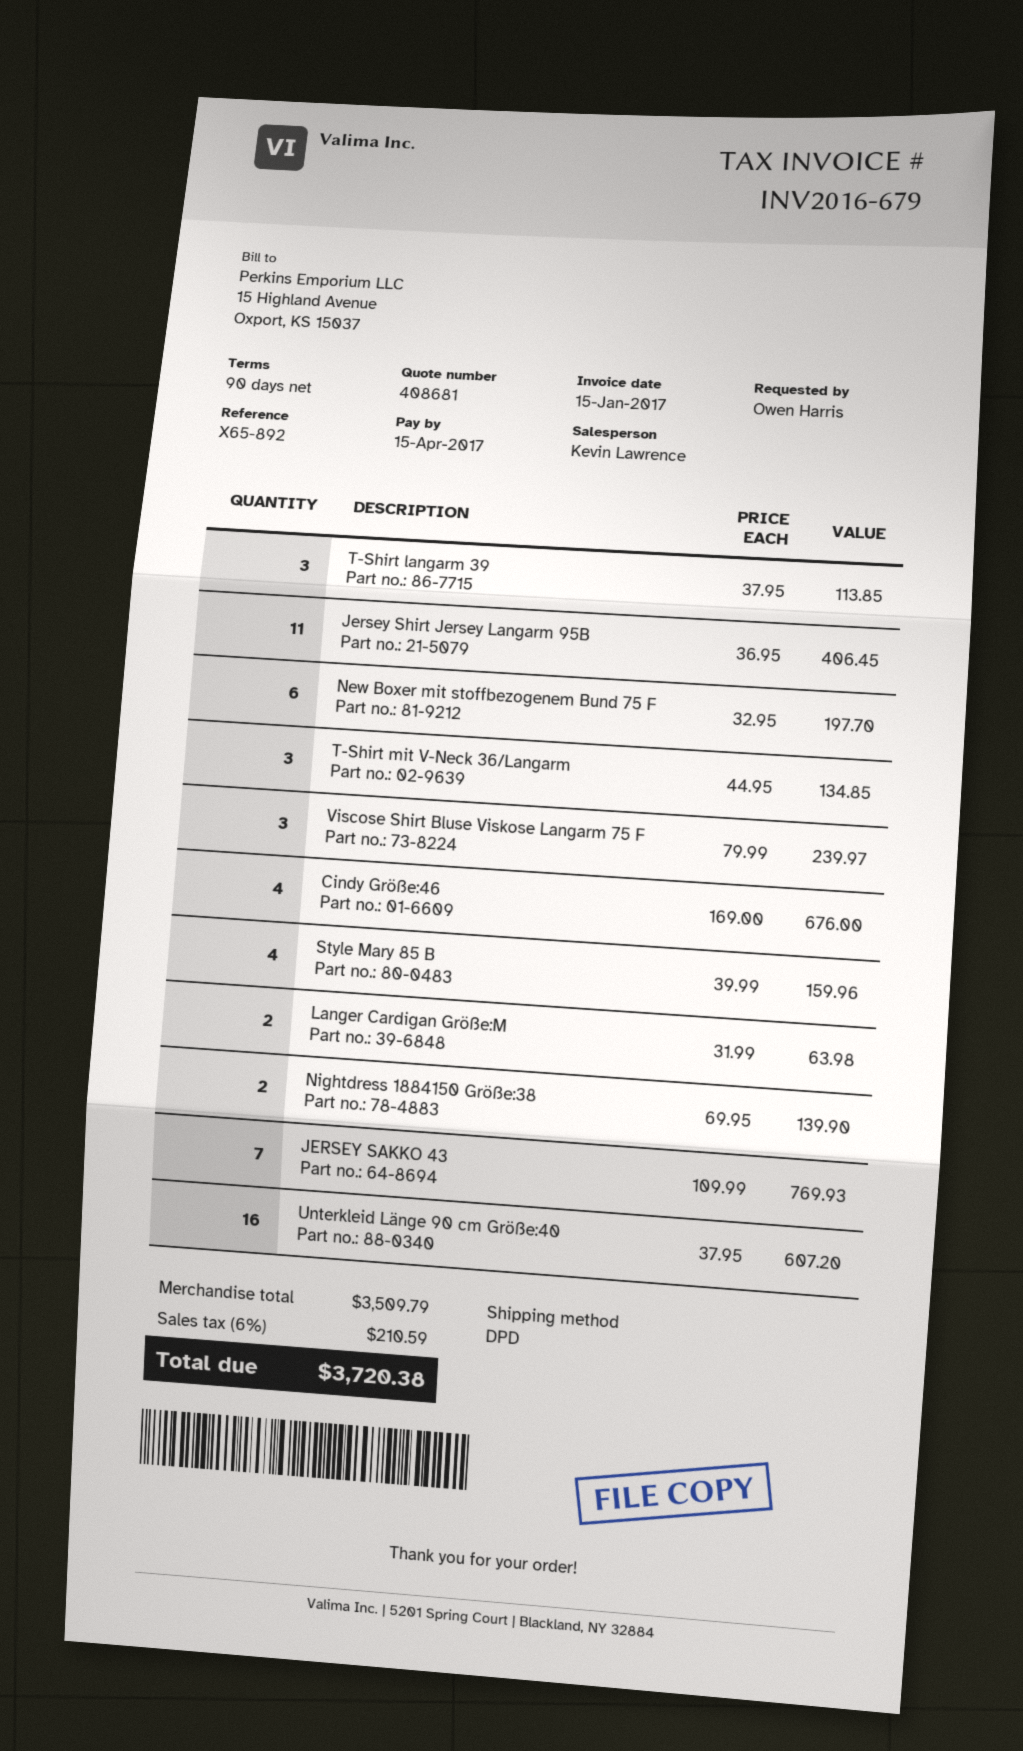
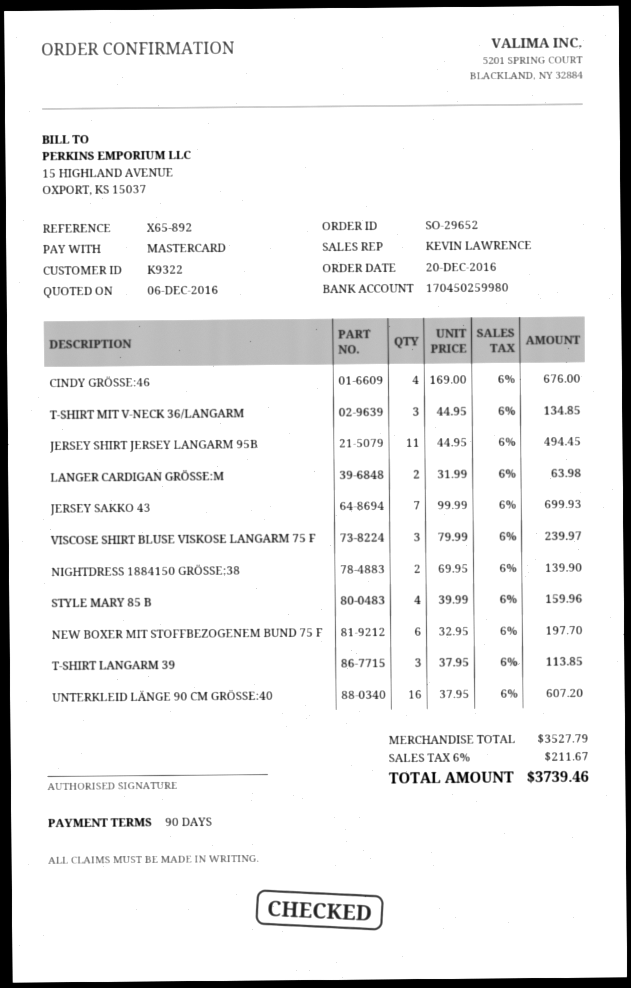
Jersey Shirt Jersey Langarm 95B: 11 x 36.95 = 406.45 -> 11 x 44.95 = 494.45
JERSEY SAKKO 43: 7 x 109.99 = 769.93 -> 7 x 99.99 = 699.93
subtotal: 3509.79 -> 3527.79
tax: 6% = 210.59 -> 6% = 211.67
total: 3720.38 -> 3739.46

